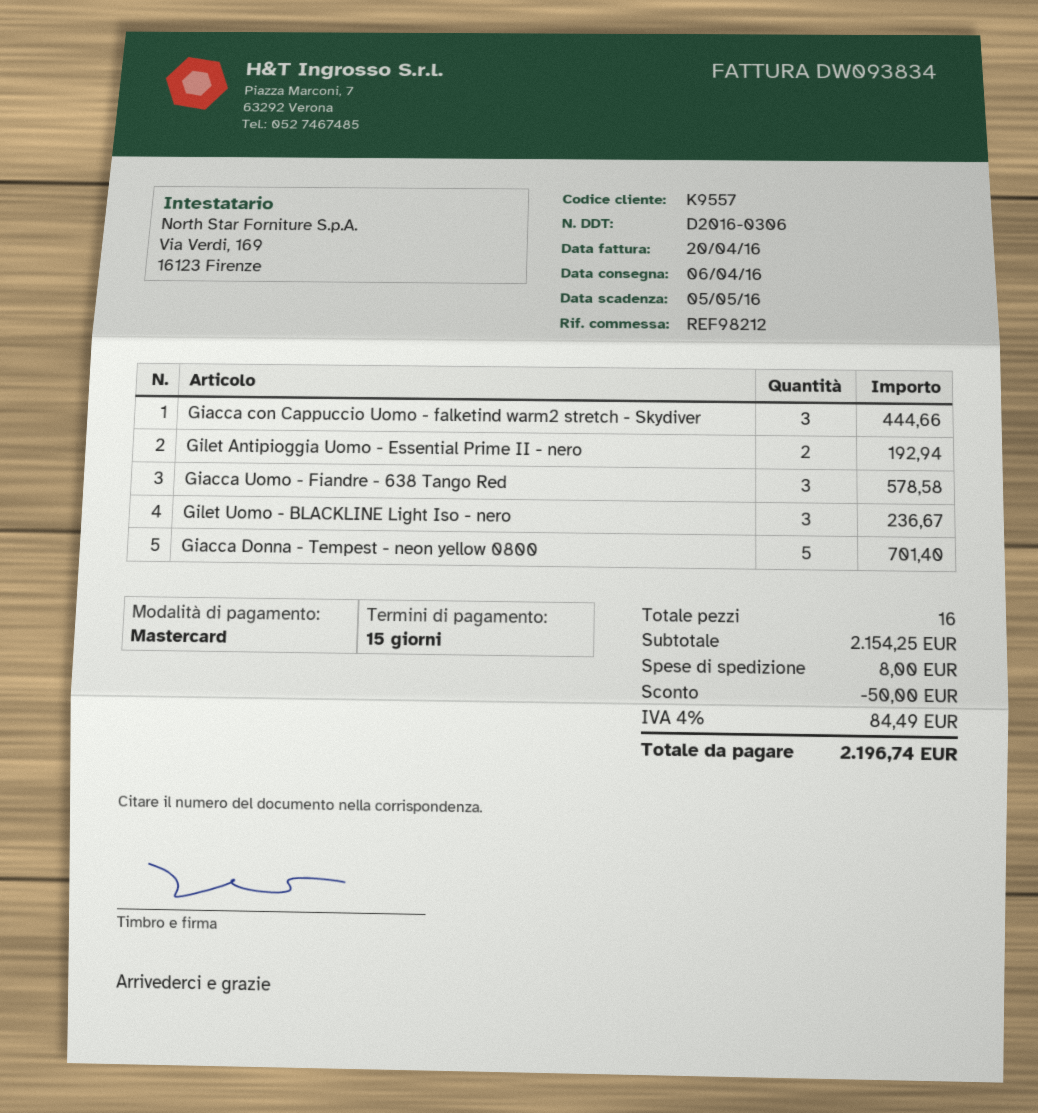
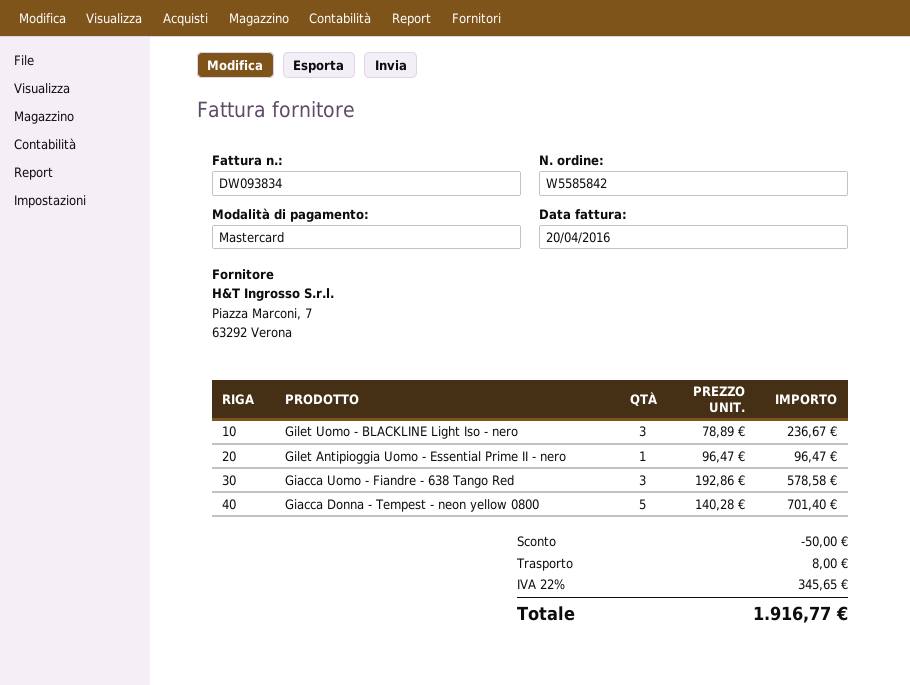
Giacca con Cappuccio Uomo - falketind warm2 stretch - Skydiver: 3 for 444.66 -> none
Gilet Antipioggia Uomo - Essential Prime II - nero: 2 for 192.94 -> 1 for 96.47
tax: 4% = 84.49 -> 22% = 345.65
total: 2196.74 -> 1916.77

